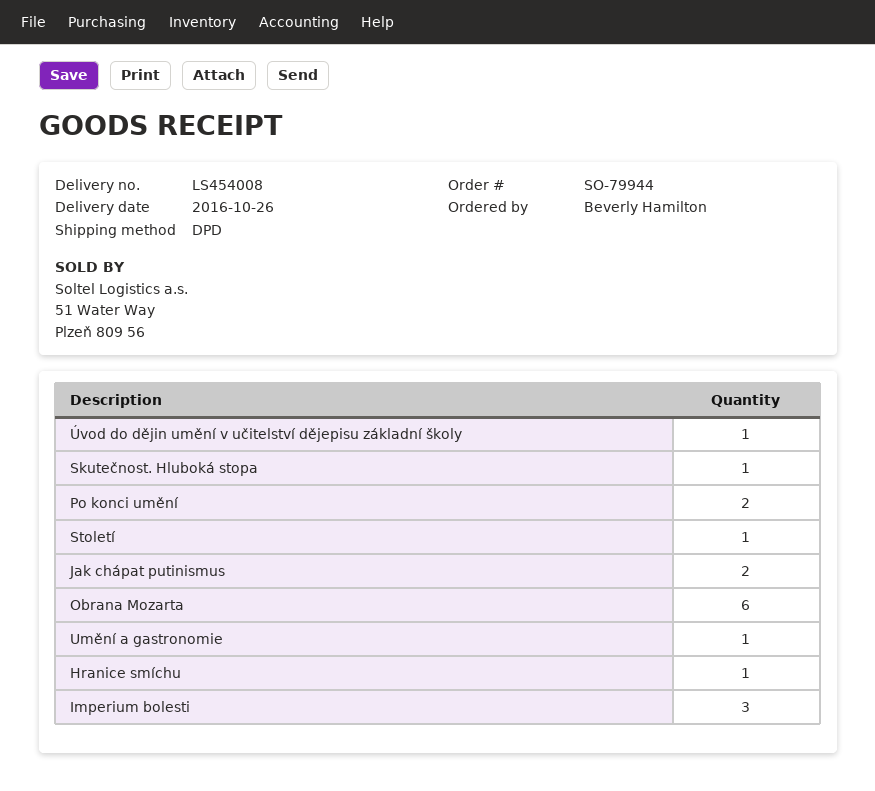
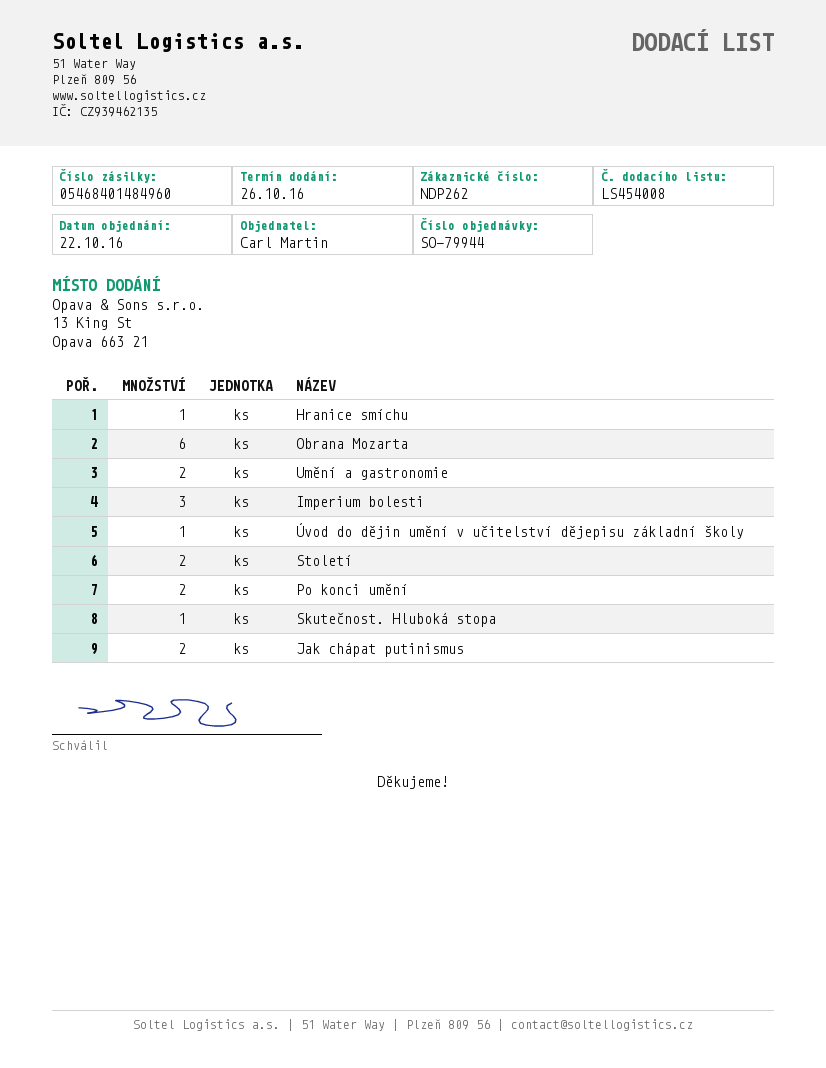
ordered by: Beverly Hamilton -> Carl Martin
Století: 1 -> 2
Umění a gastronomie: 1 -> 2

